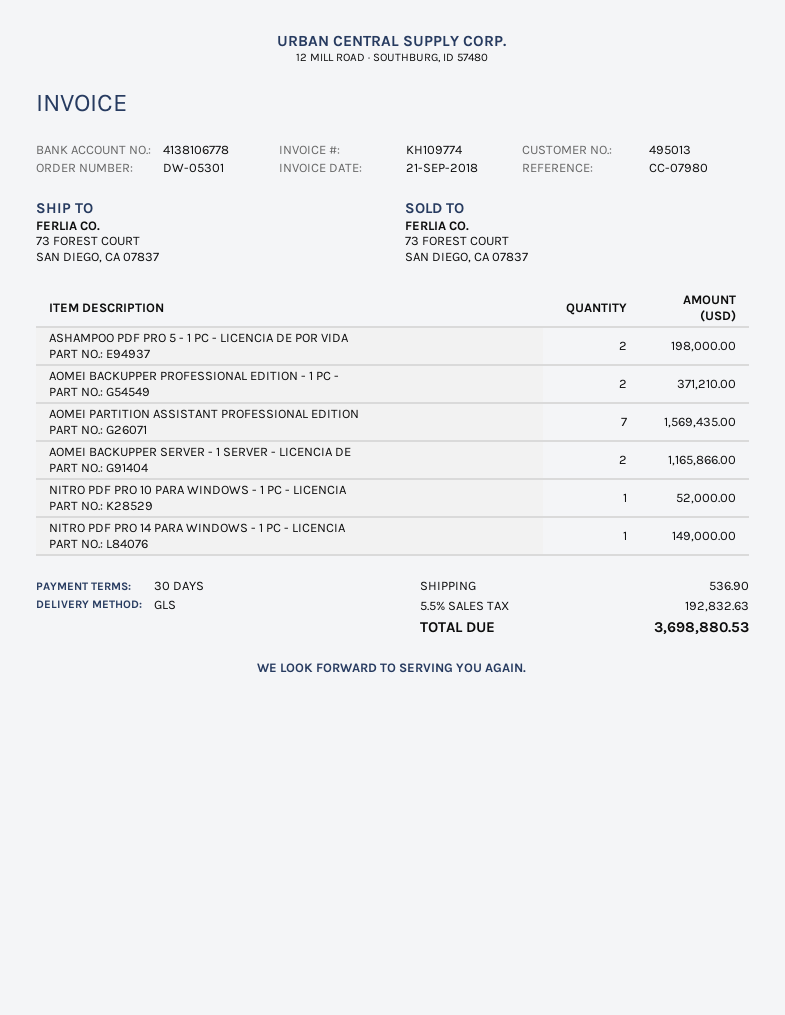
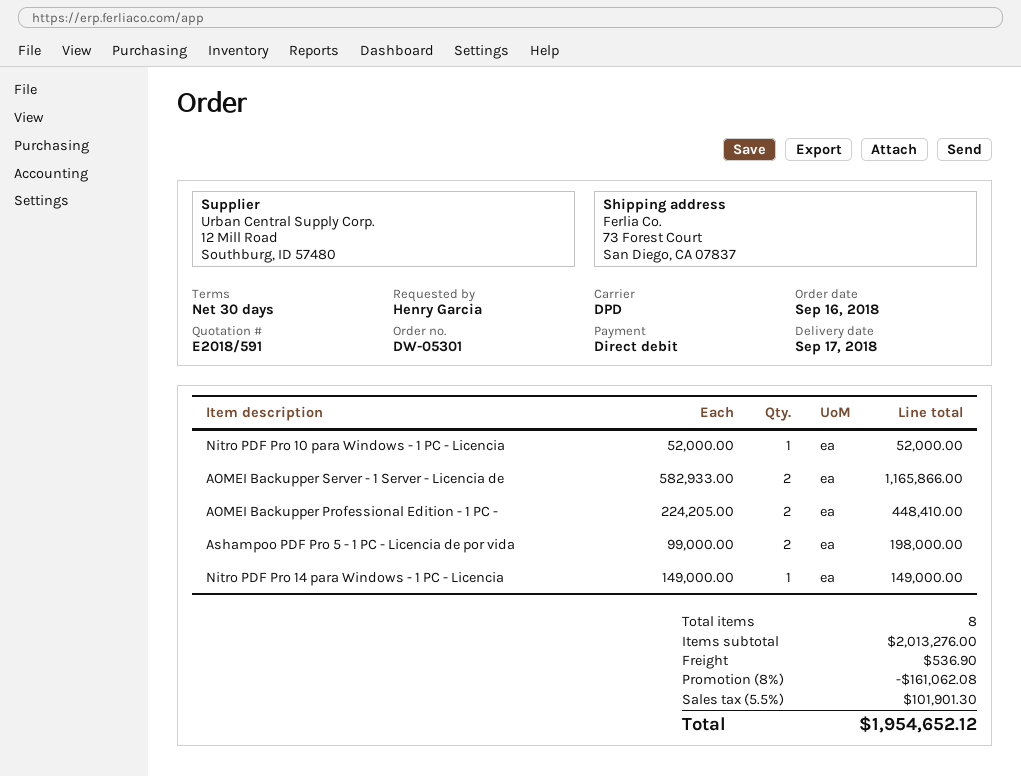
shipping method: GLS -> DPD
AOMEI BACKUPPER PROFESSIONAL EDITION - 1 PC -: 2 for 371210.00 -> 2 for 448410.00
AOMEI PARTITION ASSISTANT PROFESSIONAL EDITION: 7 for 1569435.00 -> none
discount: none -> 8% = 161062.08
tax: 5.5% = 192832.63 -> 5.5% = 101901.30
total: 3698880.53 -> 1954652.12

